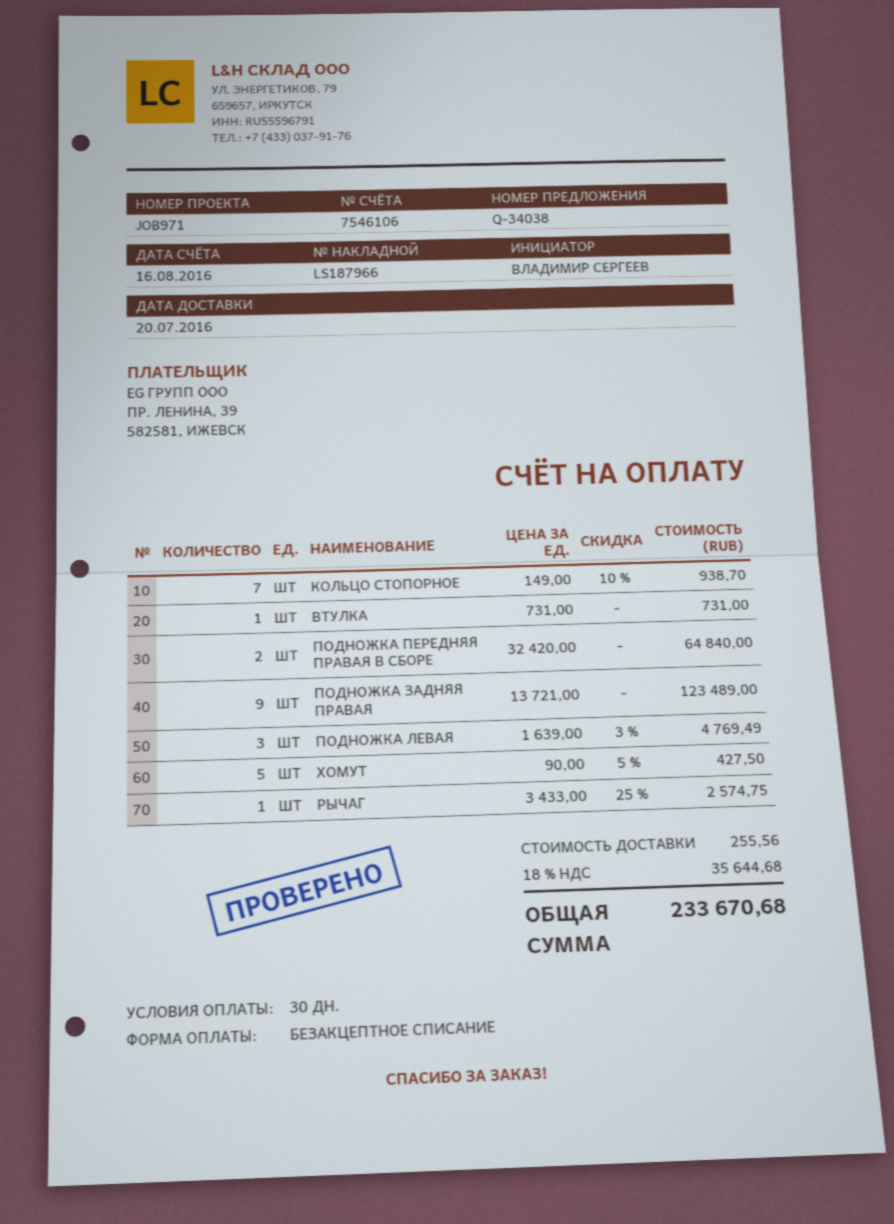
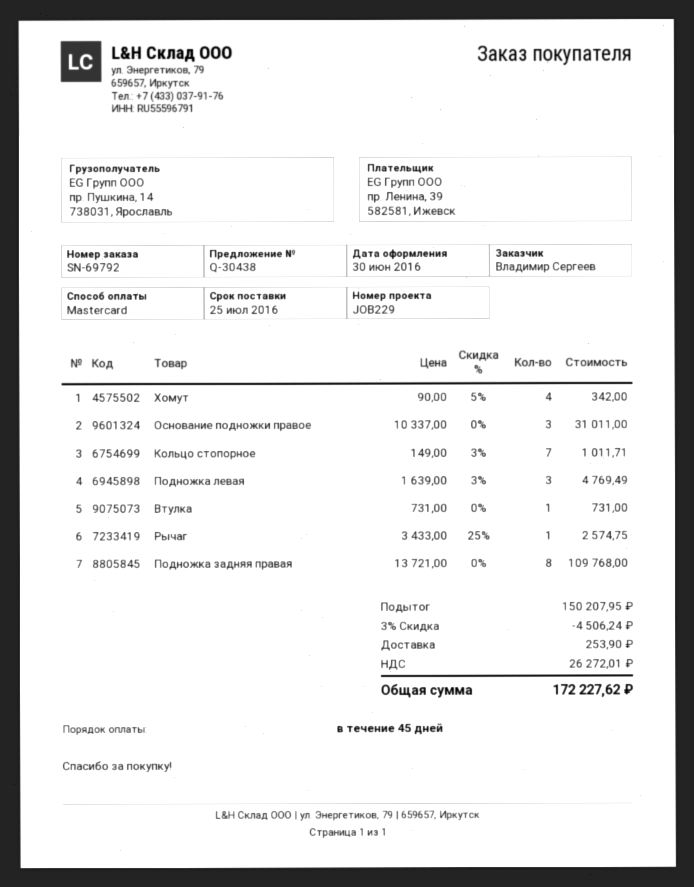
quote number: Q-34038 -> Q-30438
delivery date: 2016-07-20 -> 2016-07-25
payment terms: 30 days -> 45 days
reference: JOB971 -> JOB229
payment method: direct debit -> Mastercard
КОЛЬЦО СТОПОРНОЕ: 7 x 149.00 - 10% = 938.70 -> 7 x 149.00 - 3% = 1011.71
ПОДНОЖКА ПЕРЕДНЯЯ ПРАВАЯ В СБОРЕ: 2 x 32420.00 = 64840.00 -> none
ПОДНОЖКА ЗАДНЯЯ ПРАВАЯ: 9 x 13721.00 = 123489.00 -> 8 x 13721.00 = 109768.00
ХОМУТ: 5 x 90.00 - 5% = 427.50 -> 4 x 90.00 - 5% = 342.00
Основание подножки правое: none -> 3 x 10337.00 = 31011.00
discount: none -> 3% = 4506.24
shipping: 255.56 -> 253.90
tax: 35644.68 -> 26272.01
total: 233670.68 -> 172227.62

